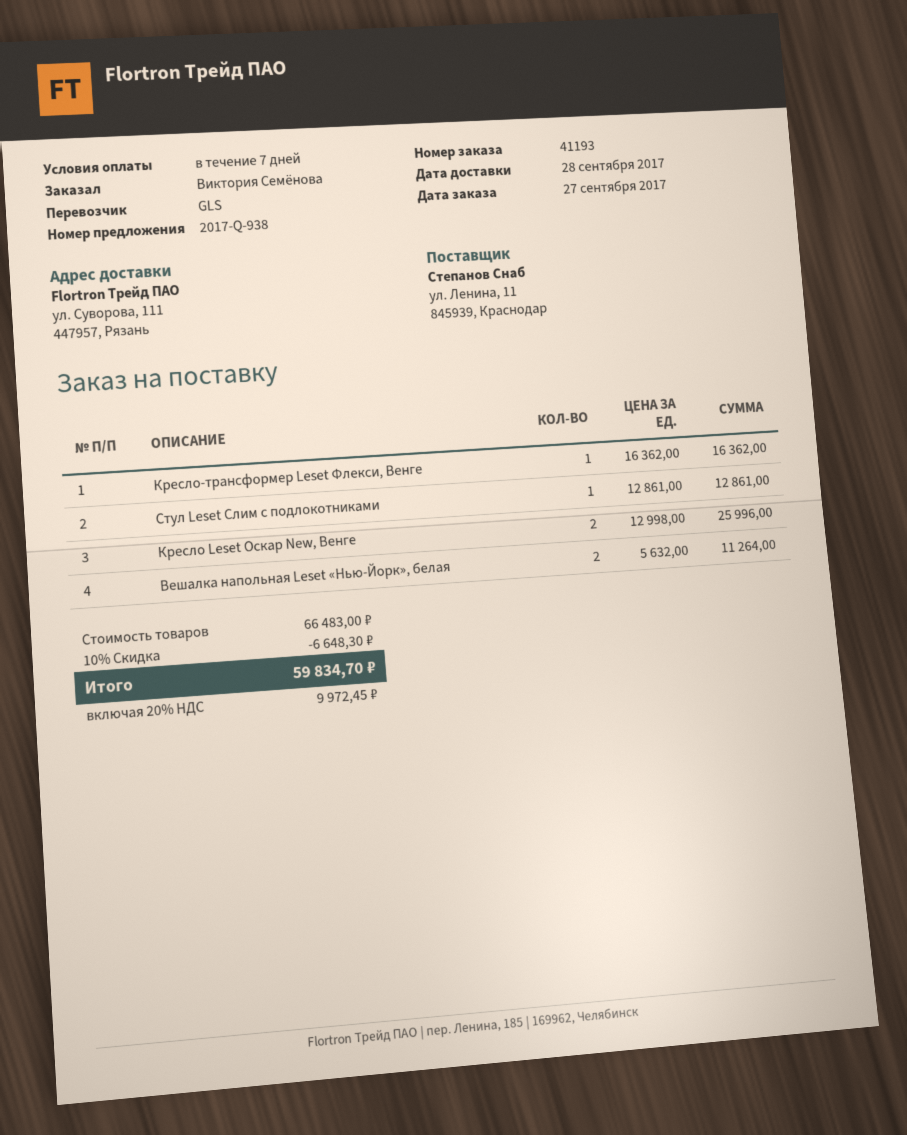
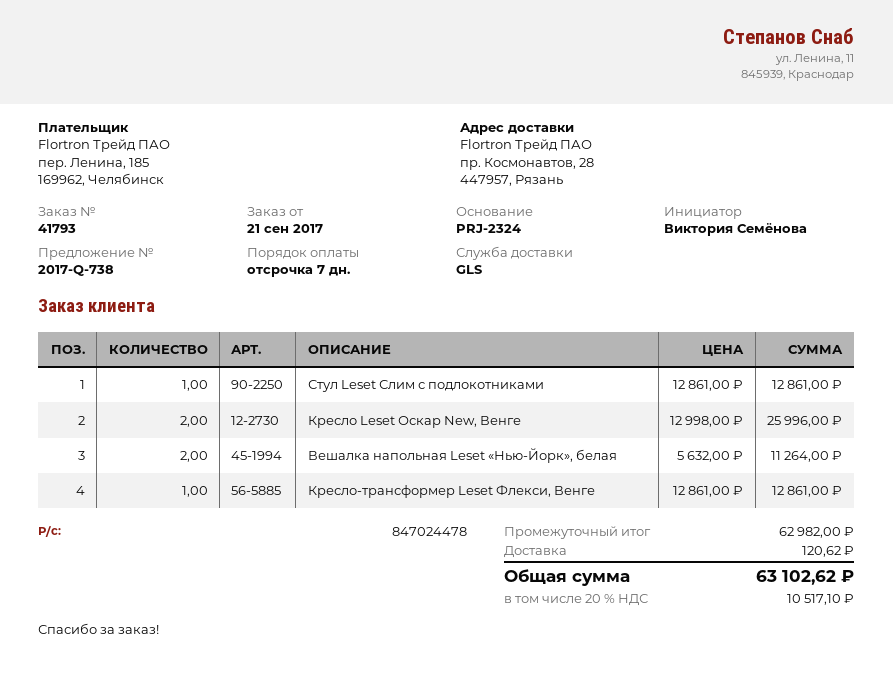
quote number: 2017-Q-938 -> 2017-Q-738
order number: 41193 -> 41793
order date: 2017-09-27 -> 2017-09-21
ship to: ул. Суворова, 111, 447957, Рязань -> пр. Космонавтов, 28, 447957, Рязань
Кресло-трансформер Leset Флекси, Венге: 1 x 16362.00 = 16362.00 -> 1 x 12861.00 = 12861.00
subtotal: 66483.00 -> 62982.00
discount: 10% = 6648.30 -> none
shipping: none -> 120.62
tax: 20% = 9972.45 -> 20% = 10517.10
total: 59834.70 -> 63102.62

